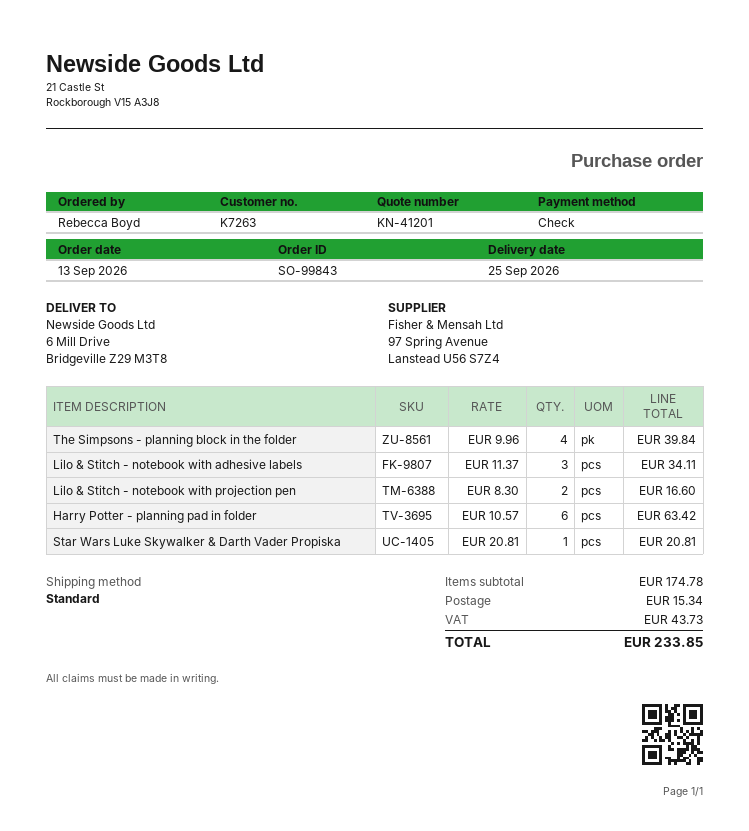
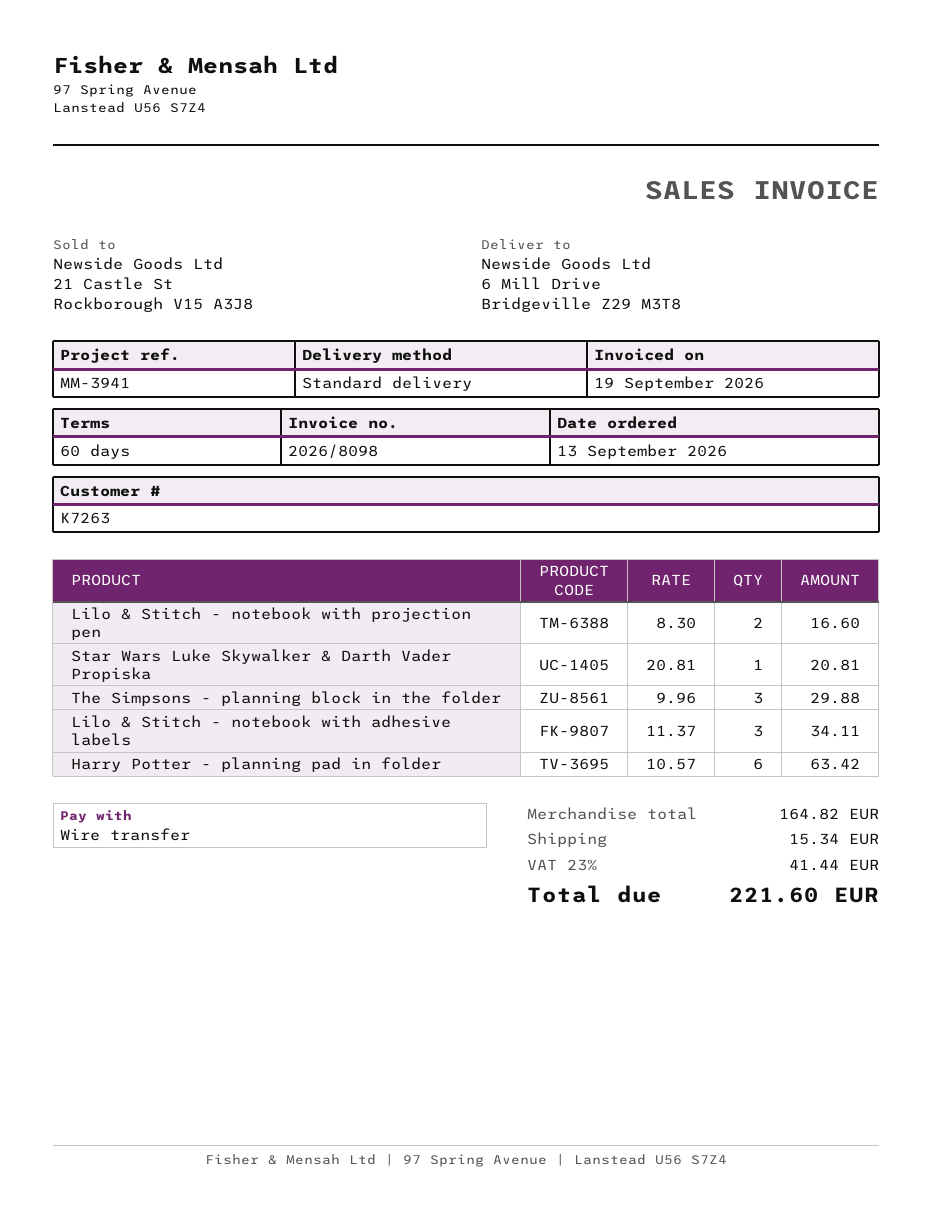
payment method: cheque -> bank transfer
The Simpsons - planning block in the folder: 4 x 9.96 = 39.84 -> 3 x 9.96 = 29.88
subtotal: 174.78 -> 164.82
tax: 43.73 -> 41.44
total: 233.85 -> 221.60

